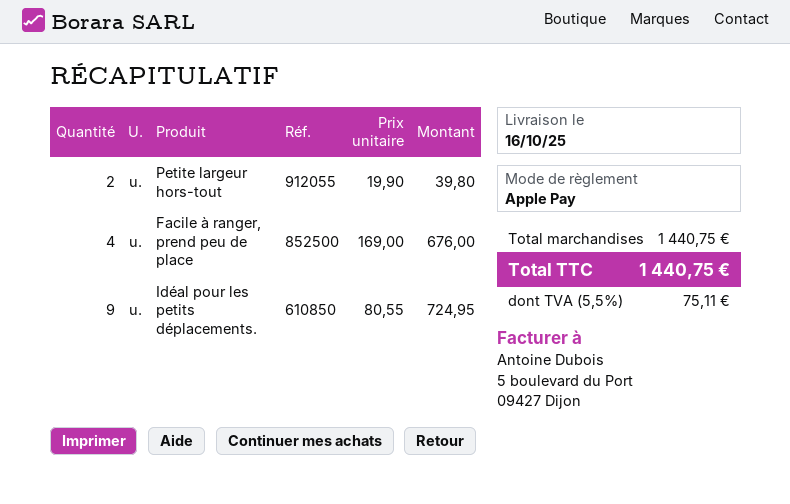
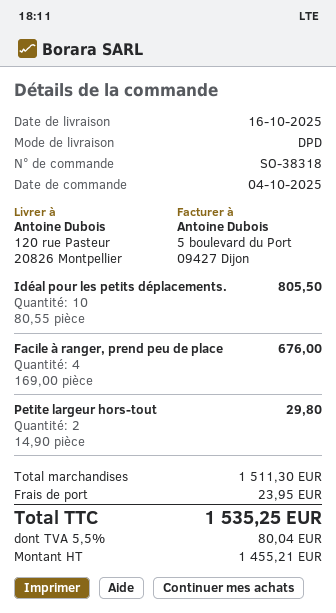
Petite largeur hors-tout: 2 x 19.90 = 39.80 -> 2 x 14.90 = 29.80
Idéal pour les petits déplacements.: 9 x 80.55 = 724.95 -> 10 x 80.55 = 805.50
subtotal: 1440.75 -> 1511.30
shipping: none -> 23.95
tax: 5.5% = 75.11 -> 5.5% = 80.04
total: 1440.75 -> 1535.25

